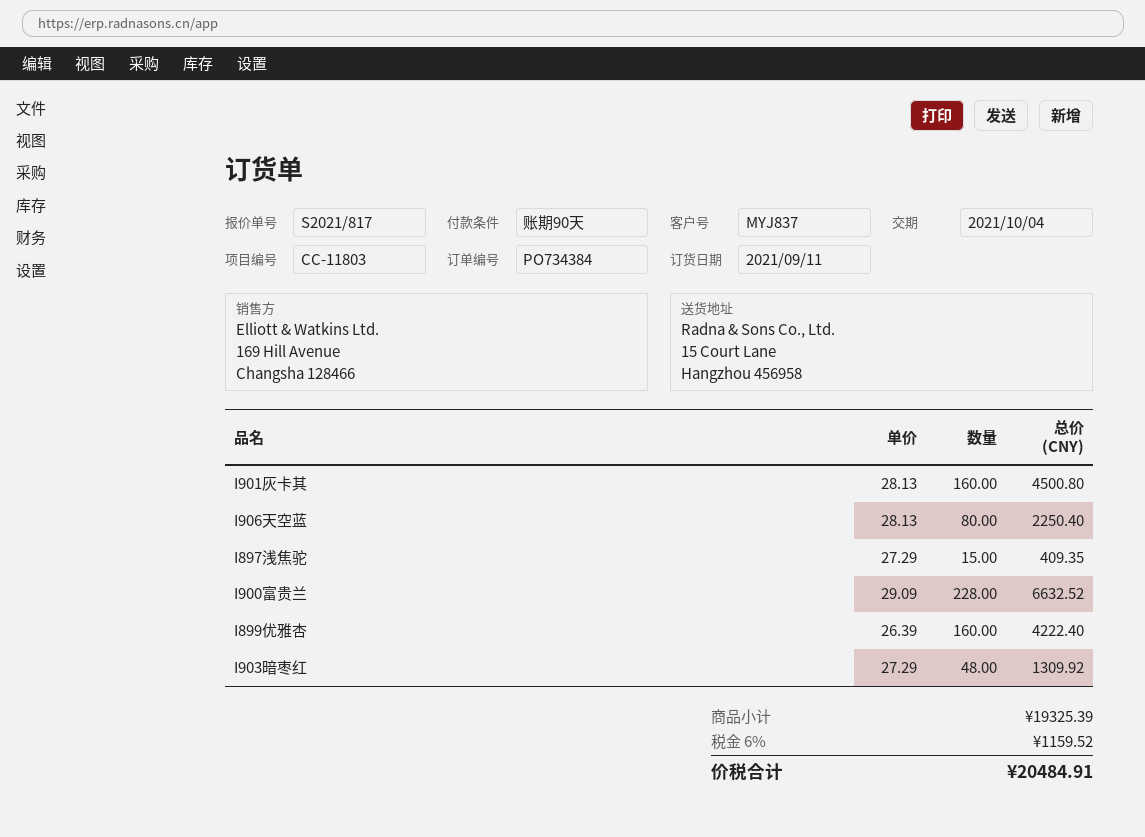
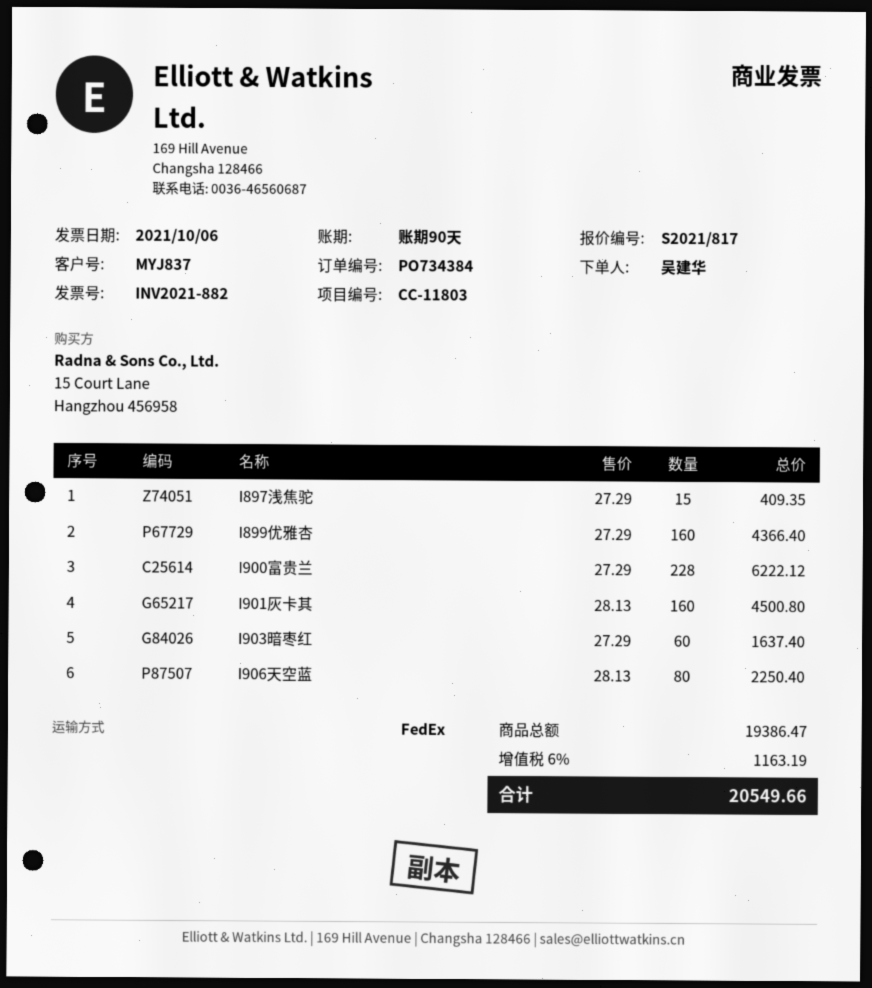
I900富贵兰: 228 x 29.09 = 6632.52 -> 228 x 27.29 = 6222.12
I899优雅杏: 160 x 26.39 = 4222.40 -> 160 x 27.29 = 4366.40
I903暗枣红: 48 x 27.29 = 1309.92 -> 60 x 27.29 = 1637.40
subtotal: 19325.39 -> 19386.47
tax: 6% = 1159.52 -> 6% = 1163.19
total: 20484.91 -> 20549.66

